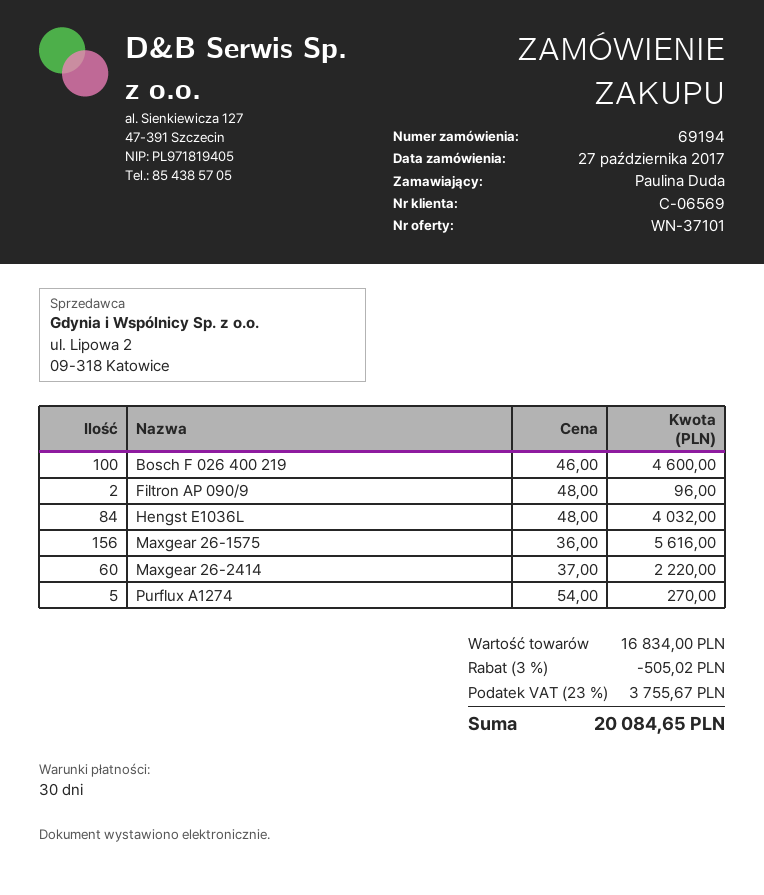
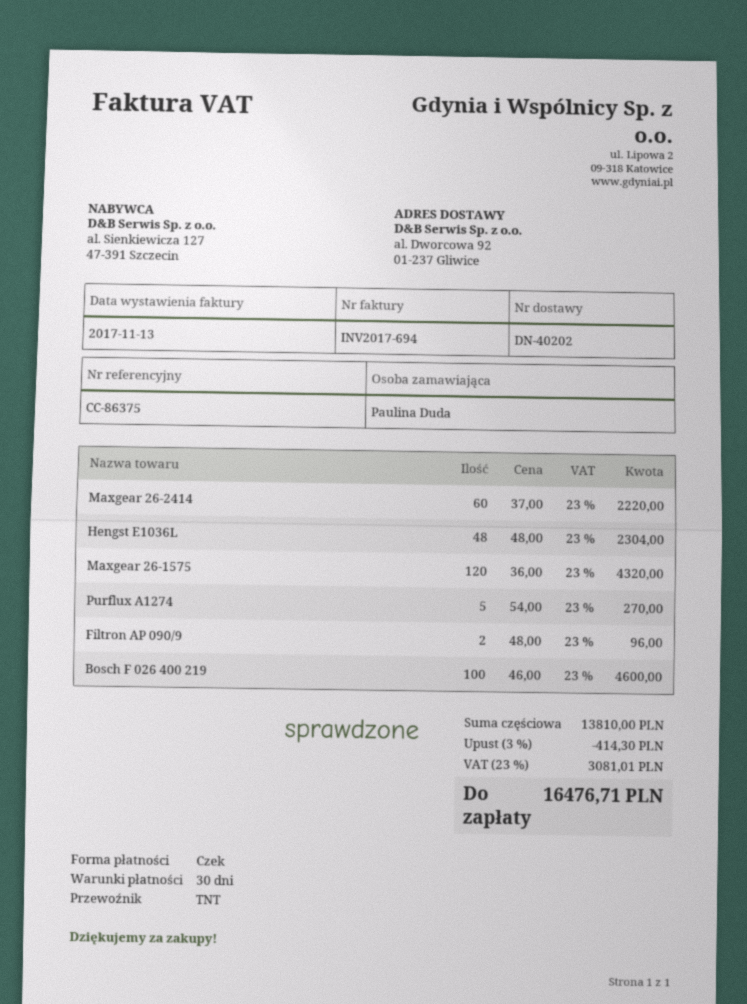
Hengst E1036L: 84 x 48.00 = 4032.00 -> 48 x 48.00 = 2304.00
Maxgear 26-1575: 156 x 36.00 = 5616.00 -> 120 x 36.00 = 4320.00
subtotal: 16834.00 -> 13810.00
discount: 3% = 505.02 -> 3% = 414.30
tax: 23% = 3755.67 -> 23% = 3081.01
total: 20084.65 -> 16476.71

